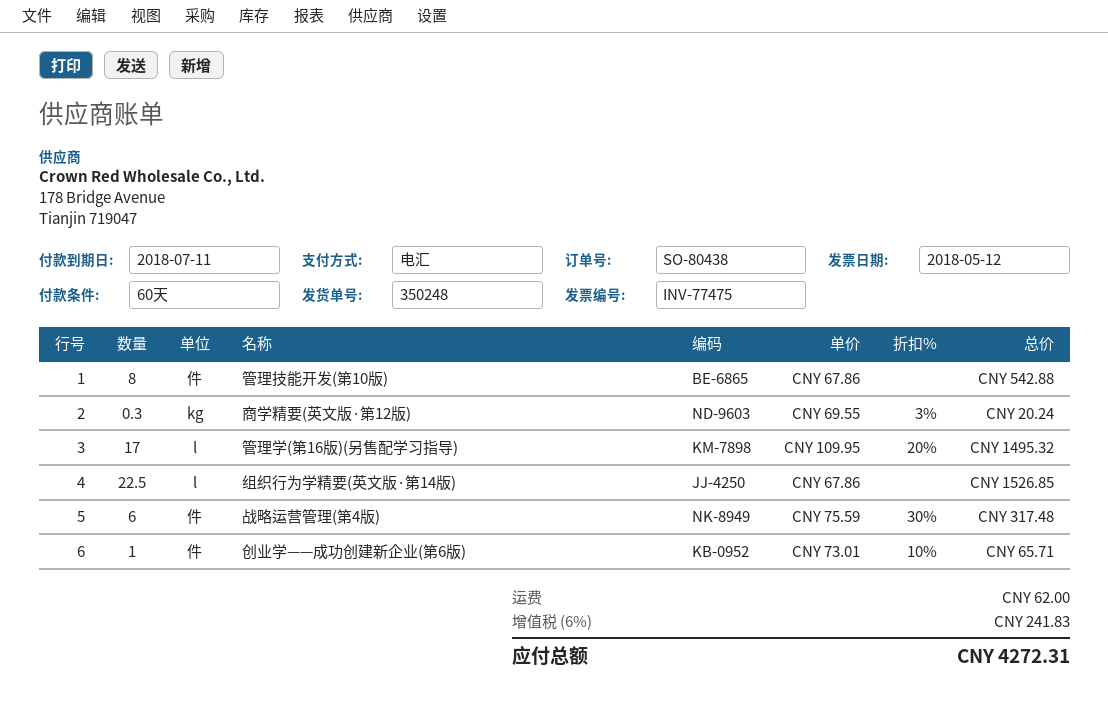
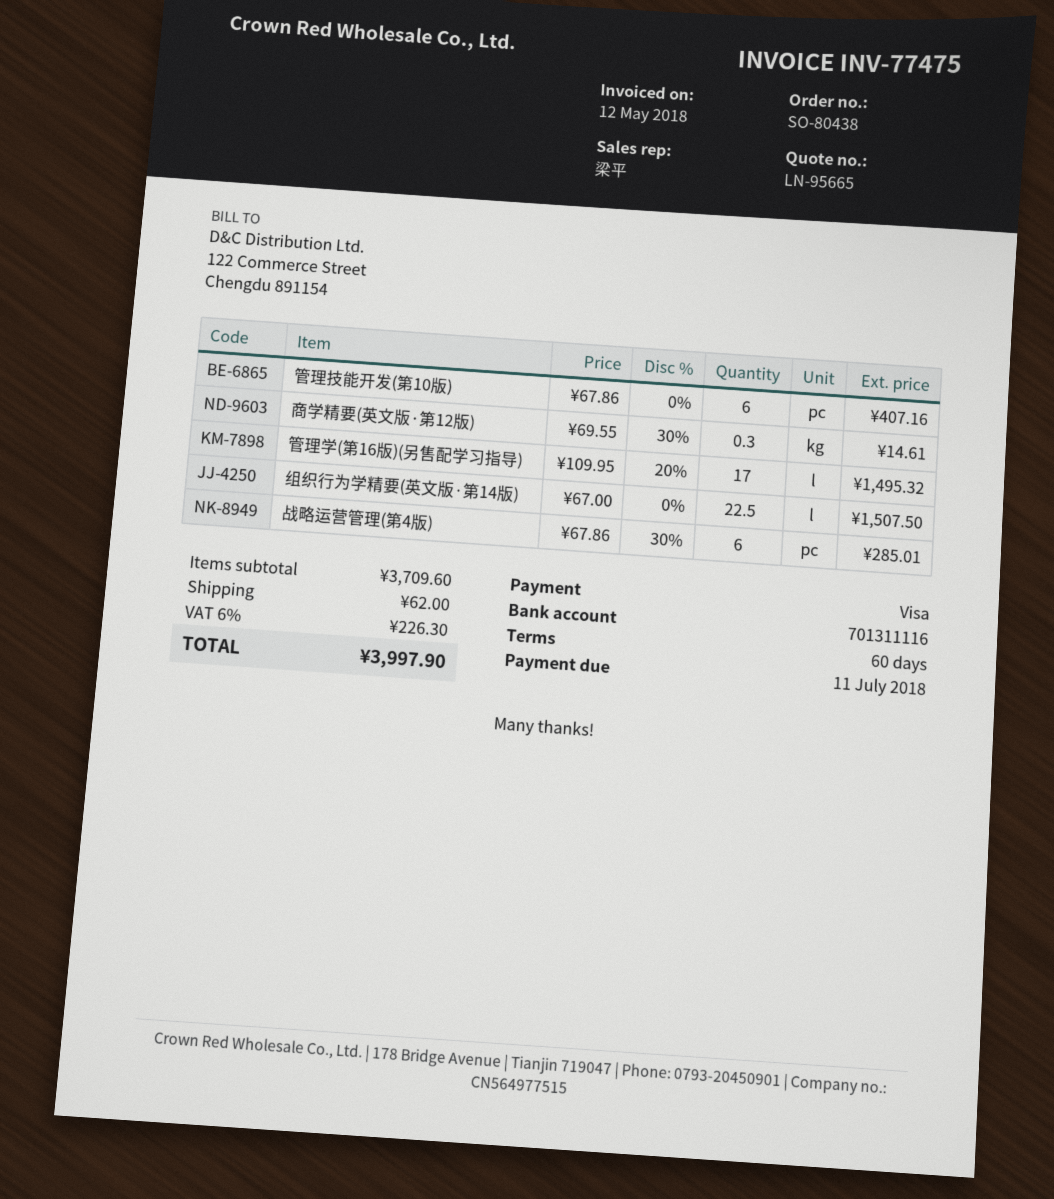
payment method: bank transfer -> Visa
管理技能开发(第10版): 8 x 67.86 = 542.88 -> 6 x 67.86 = 407.16
商学精要(英文版·第12版): 0.3 x 69.55 - 3% = 20.24 -> 0.3 x 69.55 - 30% = 14.61
组织行为学精要(英文版·第14版): 22.5 x 67.86 = 1526.85 -> 22.5 x 67.00 = 1507.50
战略运营管理(第4版): 6 x 75.59 - 30% = 317.48 -> 6 x 67.86 - 30% = 285.01
创业学——成功创建新企业(第6版): 1 x 73.01 - 10% = 65.71 -> none
tax: 6% = 241.83 -> 6% = 226.30
total: 4272.31 -> 3997.90

